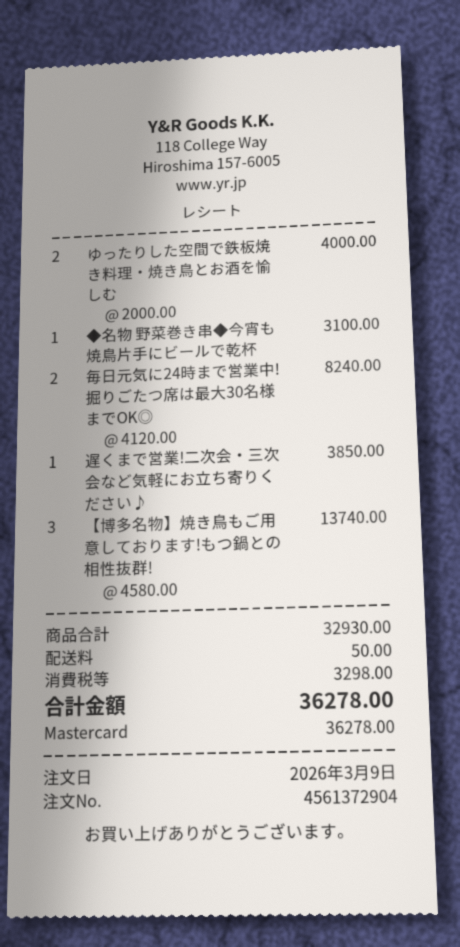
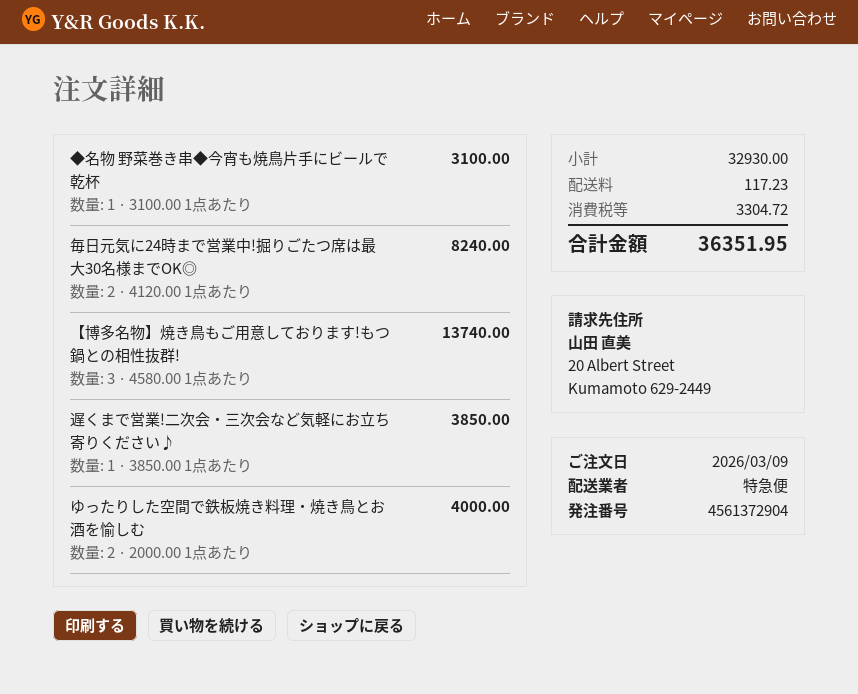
shipping: 50.00 -> 117.23
tax: 3298.00 -> 3304.72
total: 36278.00 -> 36351.95

